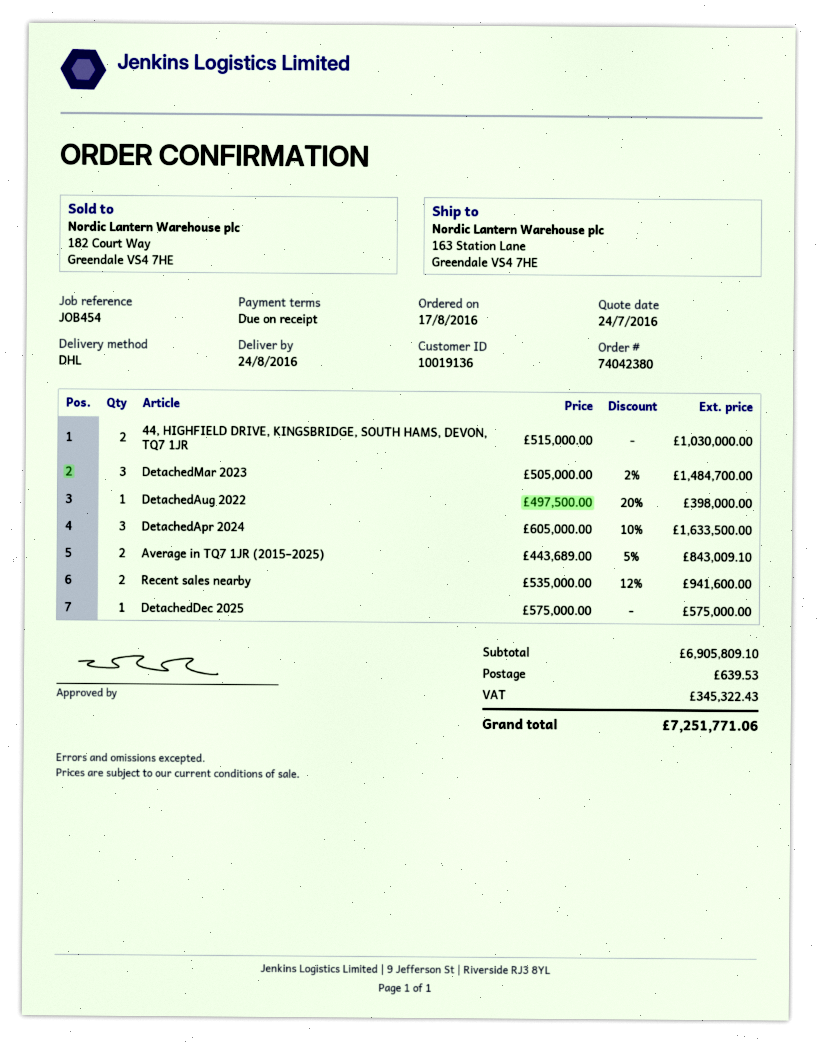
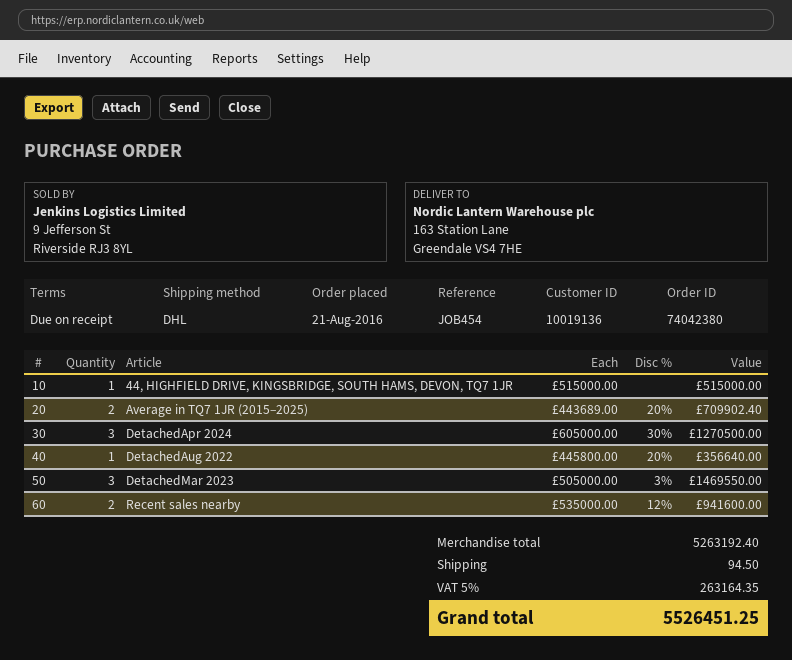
order date: 2016-08-17 -> 2016-08-21
44, HIGHFIELD DRIVE, KINGSBRIDGE, SOUTH HAMS, DEVON, TQ7 1JR: 2 x 515000.00 = 1030000.00 -> 1 x 515000.00 = 515000.00
DetachedMar 2023: 3 x 505000.00 - 2% = 1484700.00 -> 3 x 505000.00 - 3% = 1469550.00
DetachedAug 2022: 1 x 497500.00 - 20% = 398000.00 -> 1 x 445800.00 - 20% = 356640.00
DetachedApr 2024: 3 x 605000.00 - 10% = 1633500.00 -> 3 x 605000.00 - 30% = 1270500.00
Average in TQ7 1JR (2015–2025): 2 x 443689.00 - 5% = 843009.10 -> 2 x 443689.00 - 20% = 709902.40
DetachedDec 2025: 1 x 575000.00 = 575000.00 -> none
subtotal: 6905809.10 -> 5263192.40
shipping: 639.53 -> 94.50
tax: 345322.43 -> 263164.35
total: 7251771.06 -> 5526451.25

